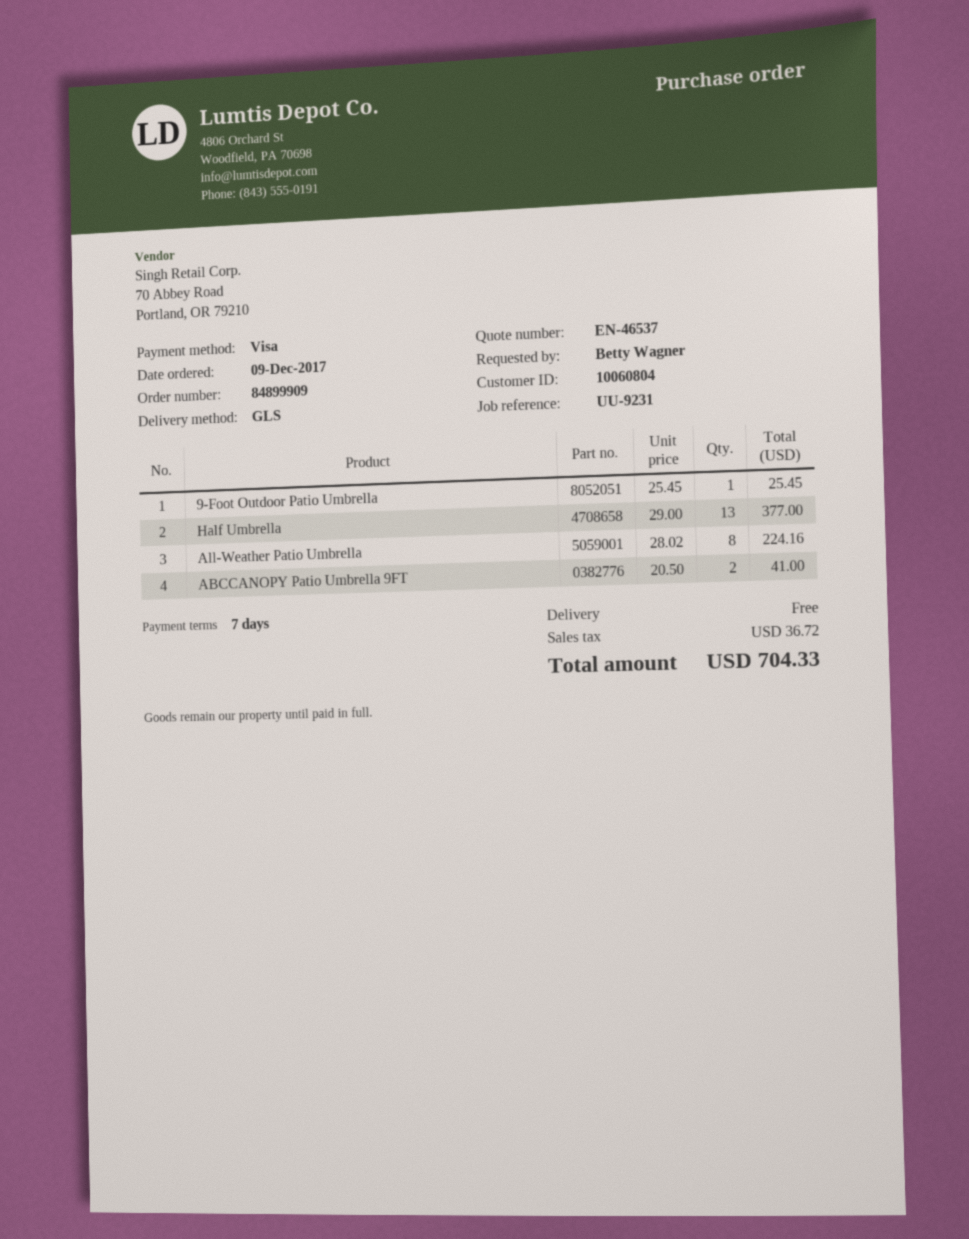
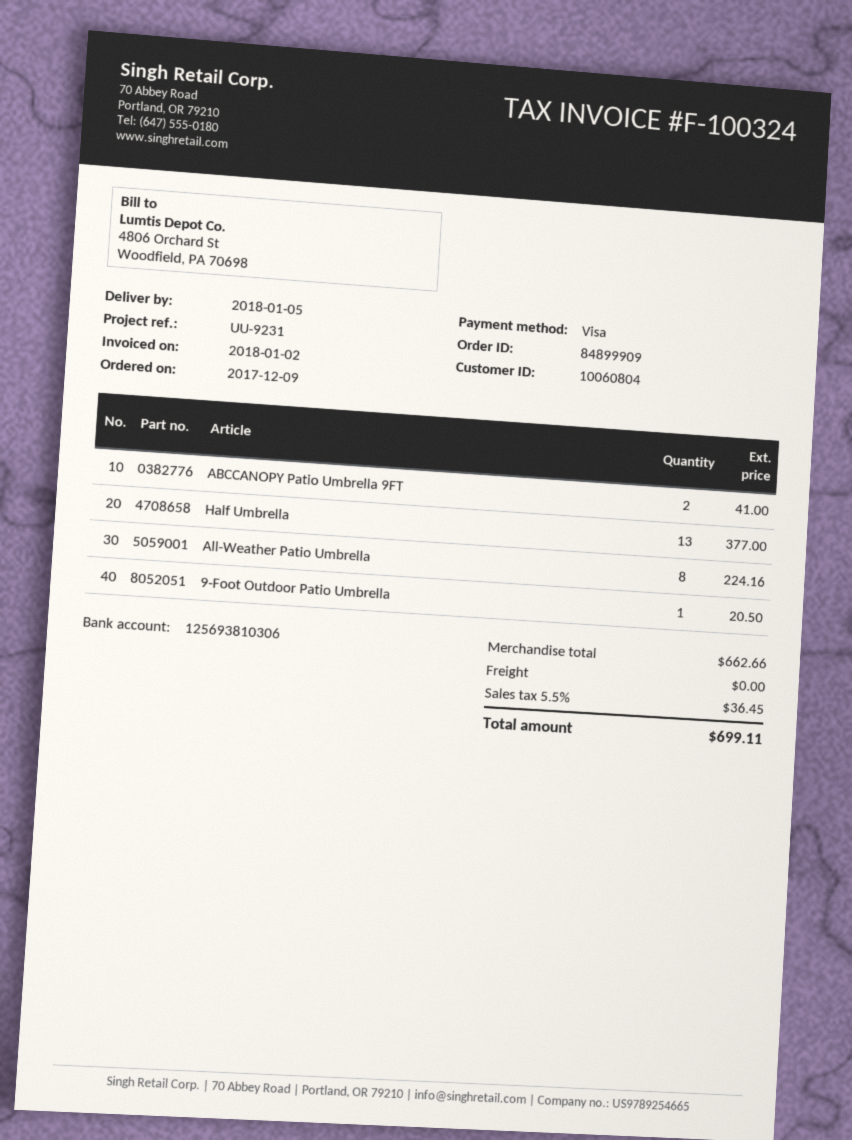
9-Foot Outdoor Patio Umbrella: 1 for 25.45 -> 1 for 20.50
tax: 36.72 -> 36.45
total: 704.33 -> 699.11

